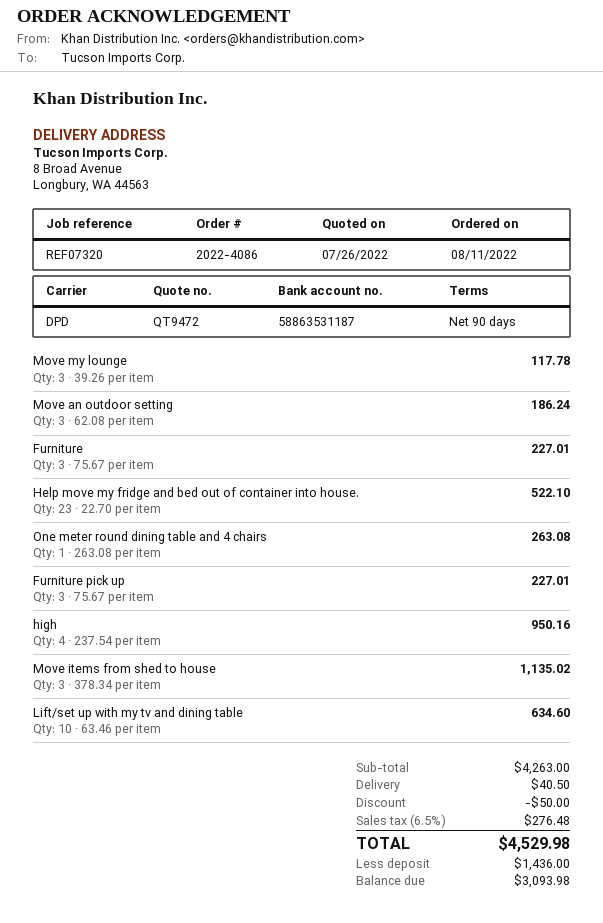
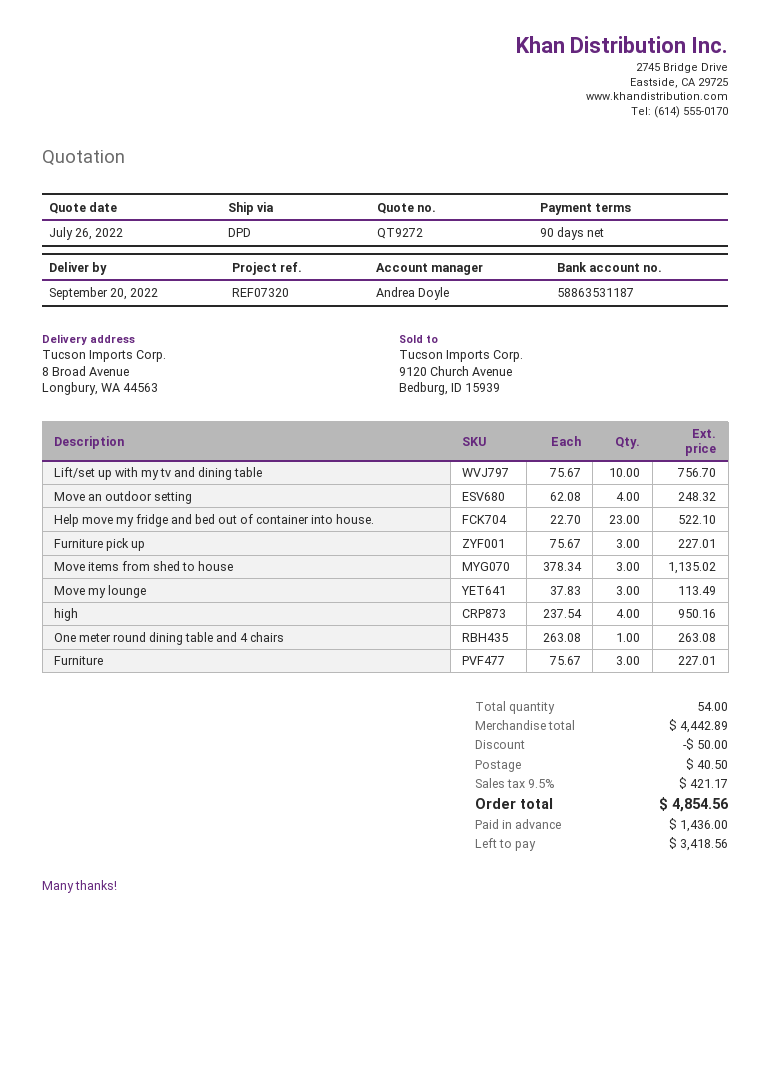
quote number: QT9472 -> QT9272
Move my lounge: 3 x 39.26 = 117.78 -> 3 x 37.83 = 113.49
Move an outdoor setting: 3 x 62.08 = 186.24 -> 4 x 62.08 = 248.32
Lift/set up with my tv and dining table: 10 x 63.46 = 634.60 -> 10 x 75.67 = 756.70
subtotal: 4263.00 -> 4442.89
tax: 6.5% = 276.48 -> 9.5% = 421.17
total: 4529.98 -> 4854.56
balance: 3093.98 -> 3418.56

